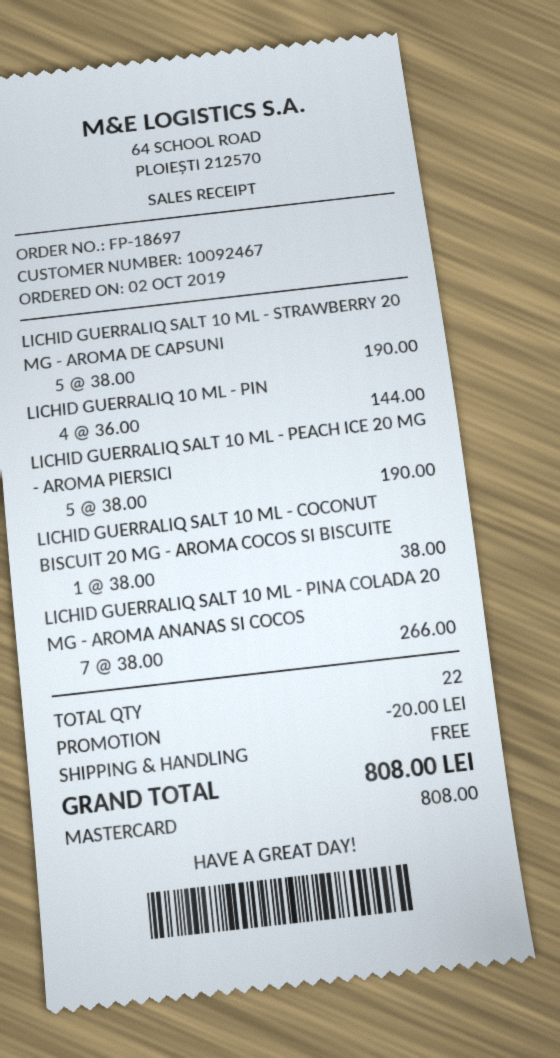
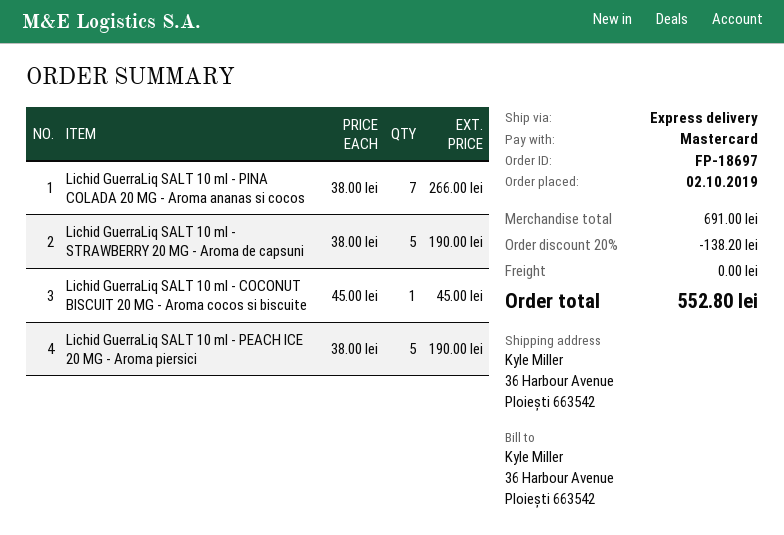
LICHID GUERRALIQ 10 ML - PIN: 4 x 36.00 = 144.00 -> none
LICHID GUERRALIQ SALT 10 ML - COCONUT BISCUIT 20 MG - AROMA COCOS SI BISCUITE: 1 x 38.00 = 38.00 -> 1 x 45.00 = 45.00
discount: 20.00 -> 138.20
total: 808.00 -> 552.80

